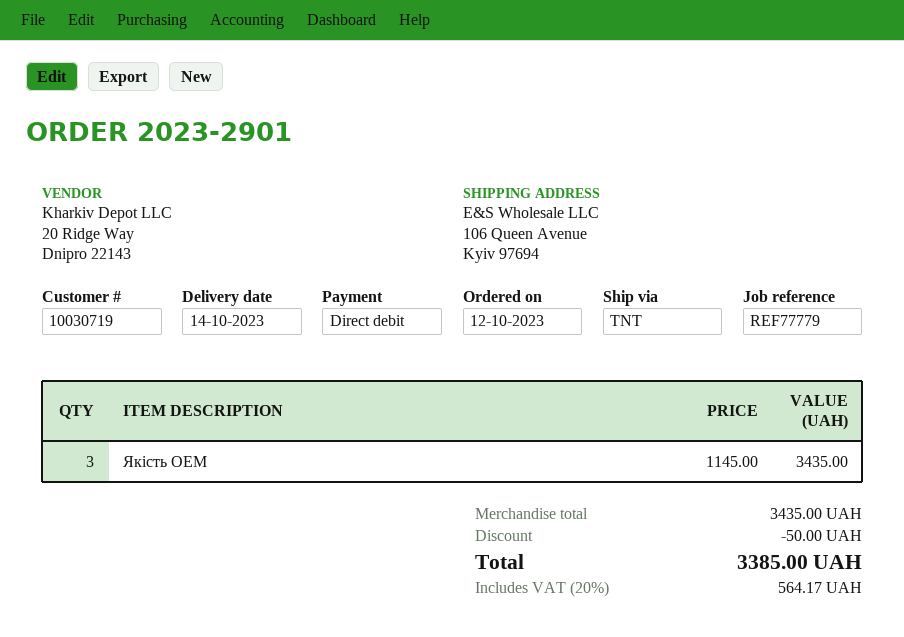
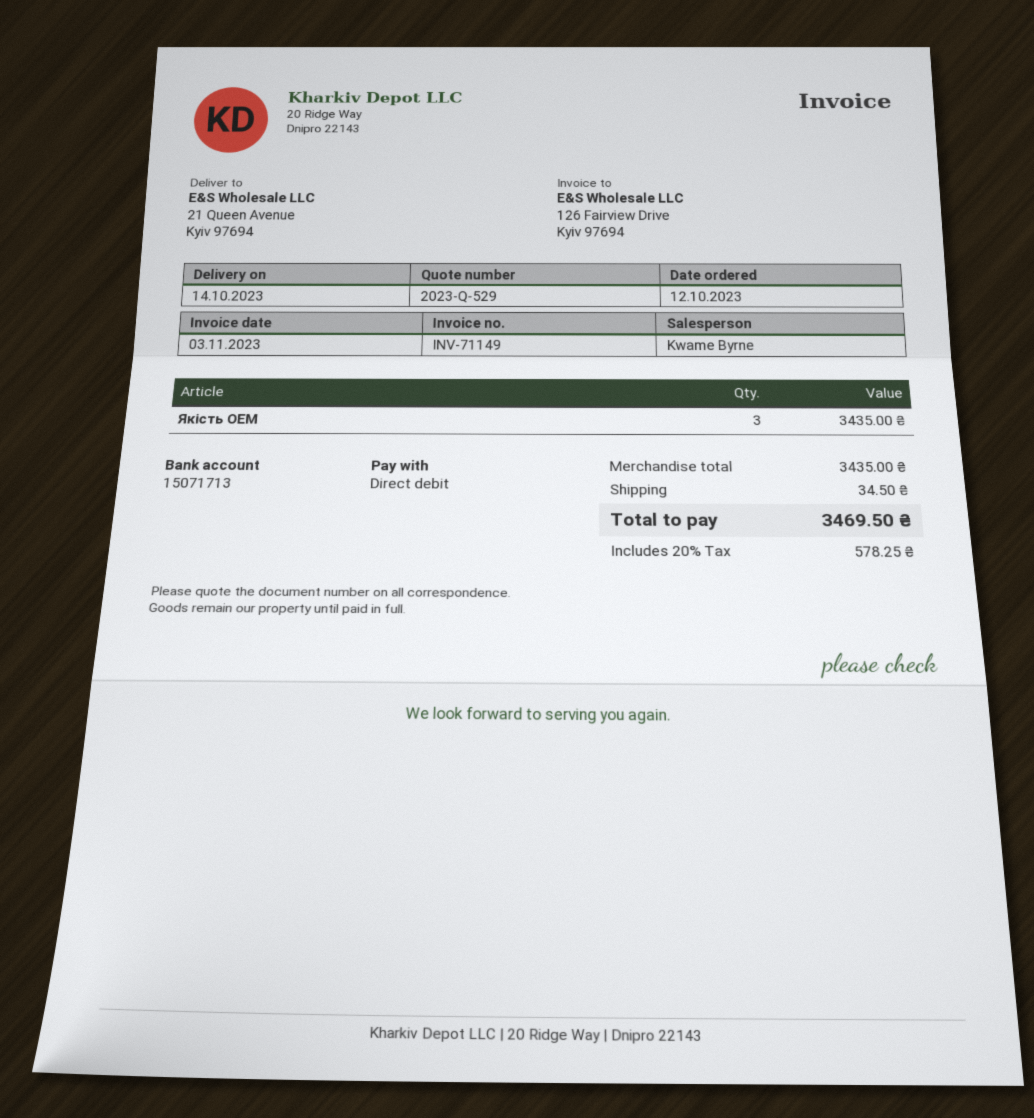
ship to: 106 Queen Avenue, Kyiv 97694 -> 21 Queen Avenue, Kyiv 97694
discount: 50.00 -> none
shipping: none -> 34.50
tax: 20% = 564.17 -> 20% = 578.25
total: 3385.00 -> 3469.50

